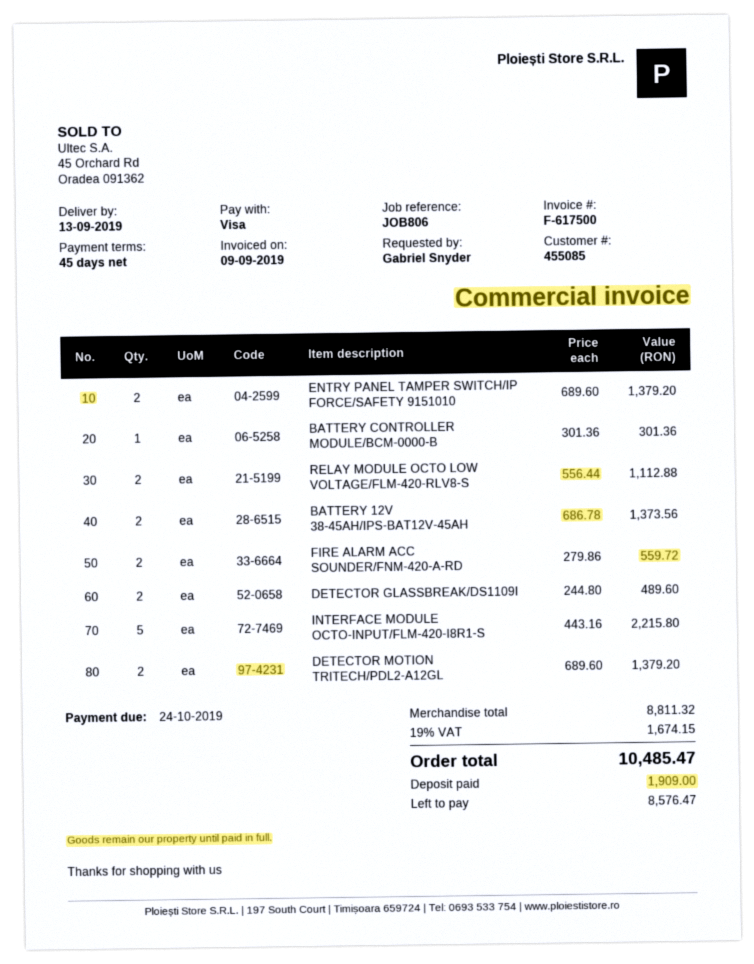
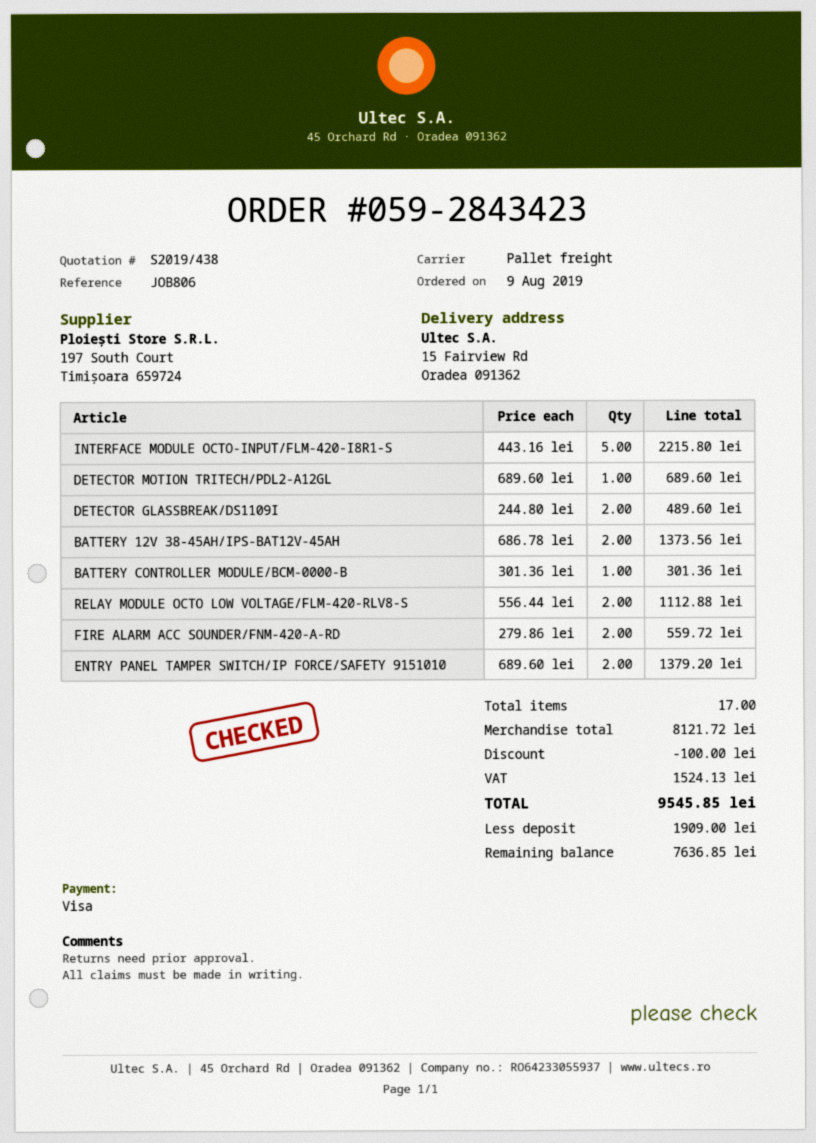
DETECTOR MOTION TRITECH/PDL2-A12GL: 2 x 689.60 = 1379.20 -> 1 x 689.60 = 689.60
subtotal: 8811.32 -> 8121.72
discount: none -> 100.00
tax: 1674.15 -> 1524.13
total: 10485.47 -> 9545.85
balance: 8576.47 -> 7636.85

